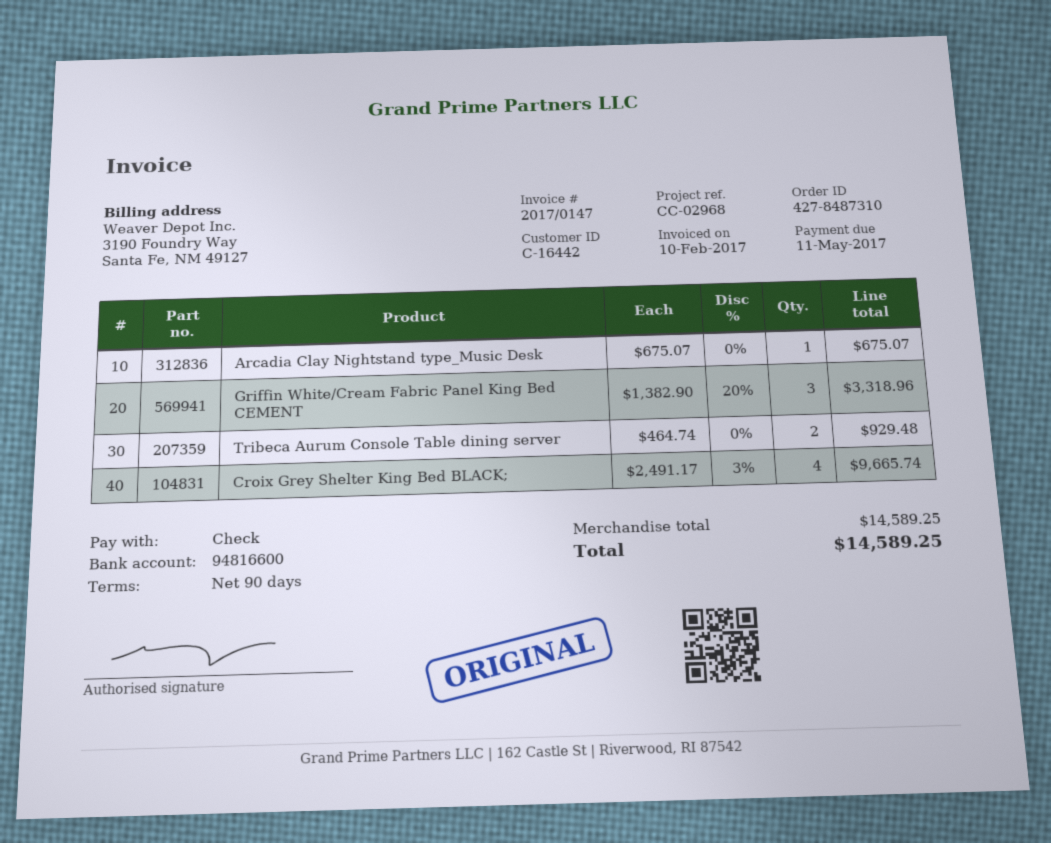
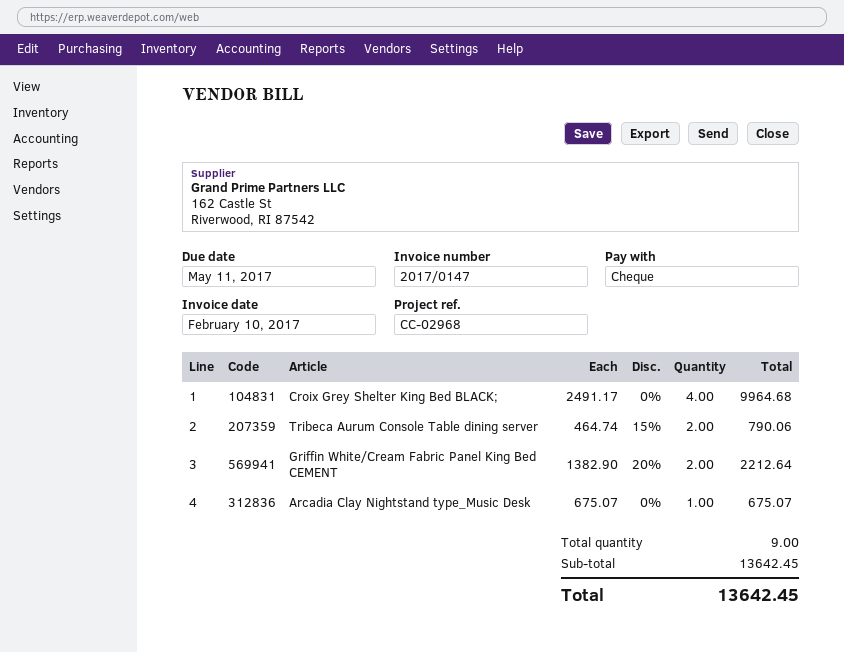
Griffin White/Cream Fabric Panel King Bed CEMENT: 3 x 1382.90 - 20% = 3318.96 -> 2 x 1382.90 - 20% = 2212.64
Tribeca Aurum Console Table dining server: 2 x 464.74 = 929.48 -> 2 x 464.74 - 15% = 790.06
Croix Grey Shelter King Bed BLACK;: 4 x 2491.17 - 3% = 9665.74 -> 4 x 2491.17 = 9964.68
subtotal: 14589.25 -> 13642.45
total: 14589.25 -> 13642.45

